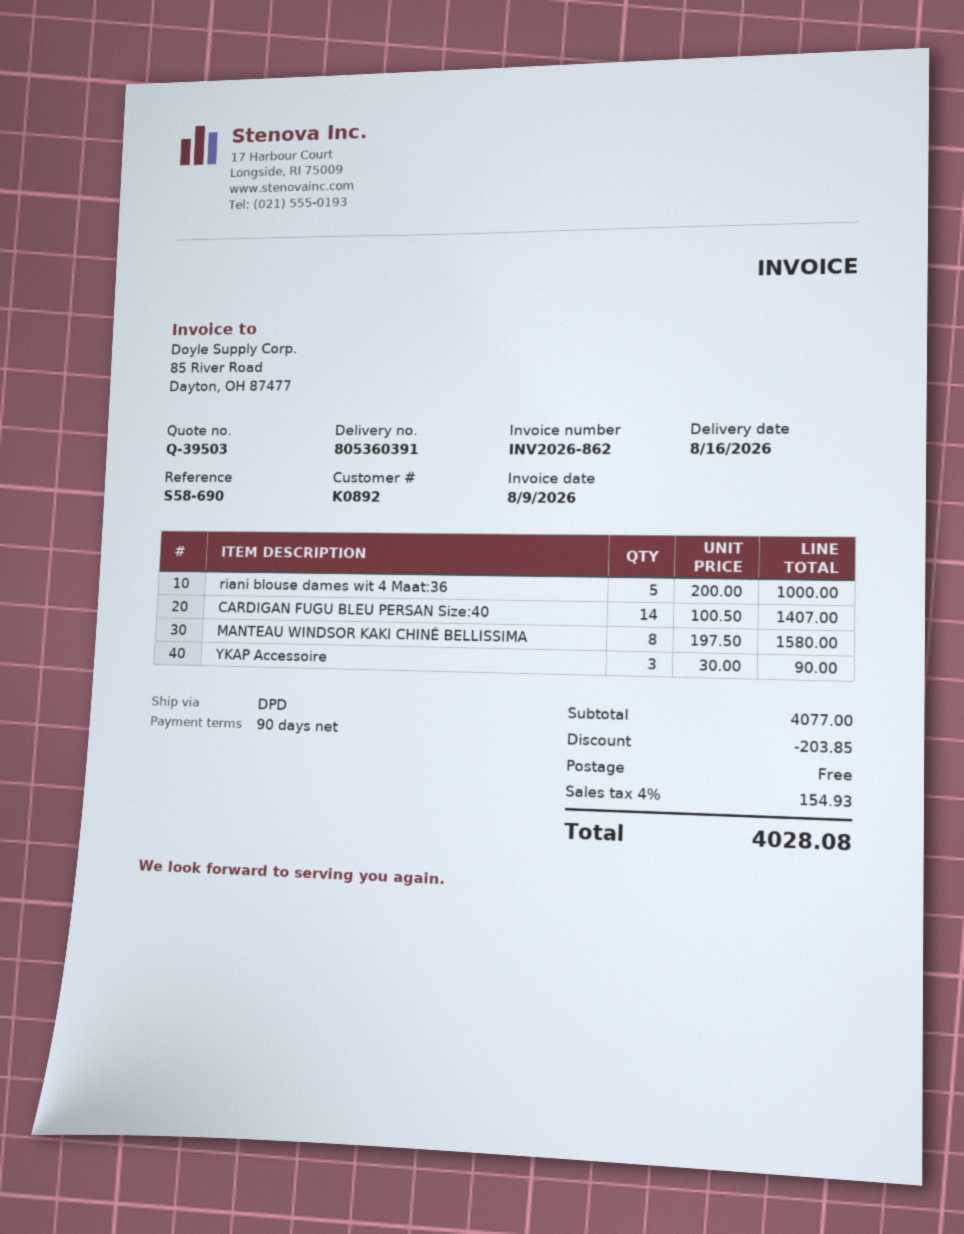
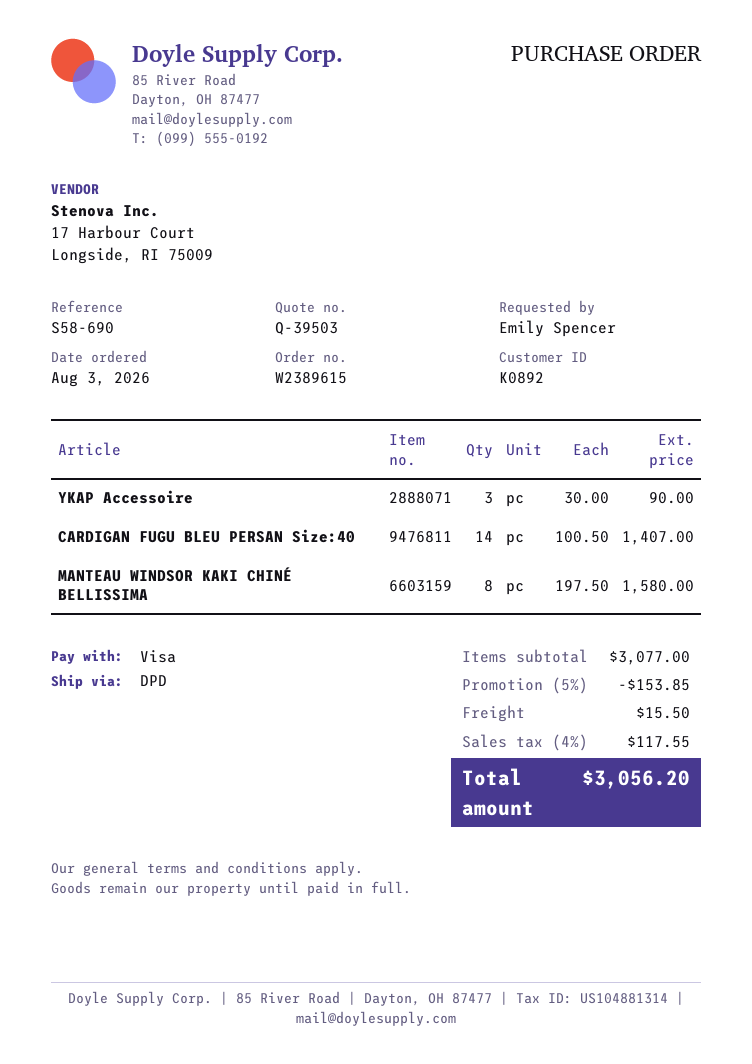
riani blouse dames wit 4 Maat:36: 5 x 200.00 = 1000.00 -> none
subtotal: 4077.00 -> 3077.00
discount: 203.85 -> 153.85
shipping: 0.00 -> 15.50
tax: 4% = 154.93 -> 4% = 117.55
total: 4028.08 -> 3056.20

